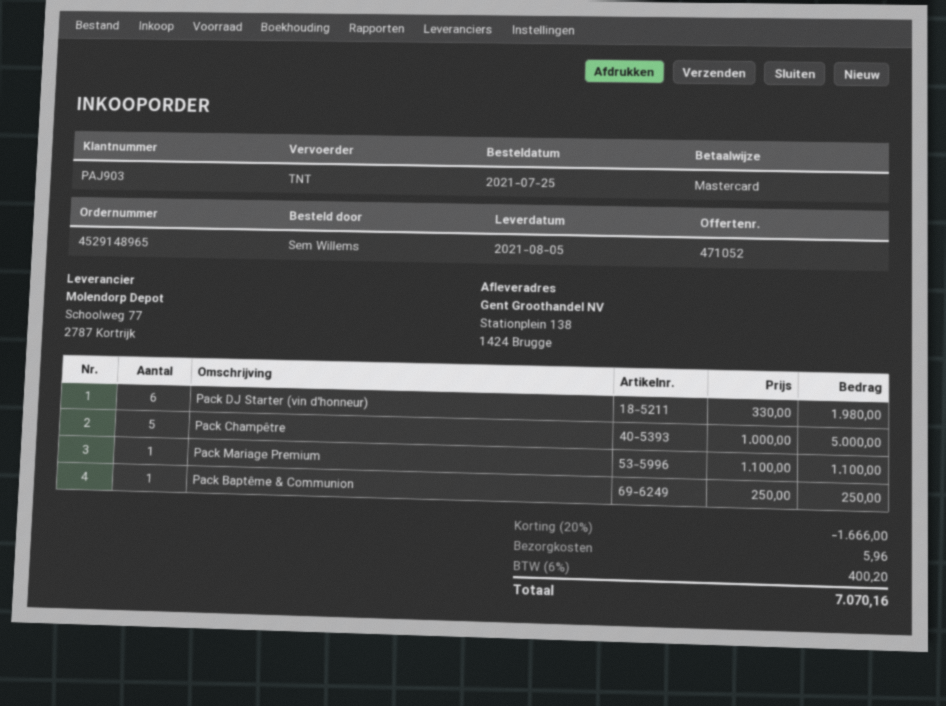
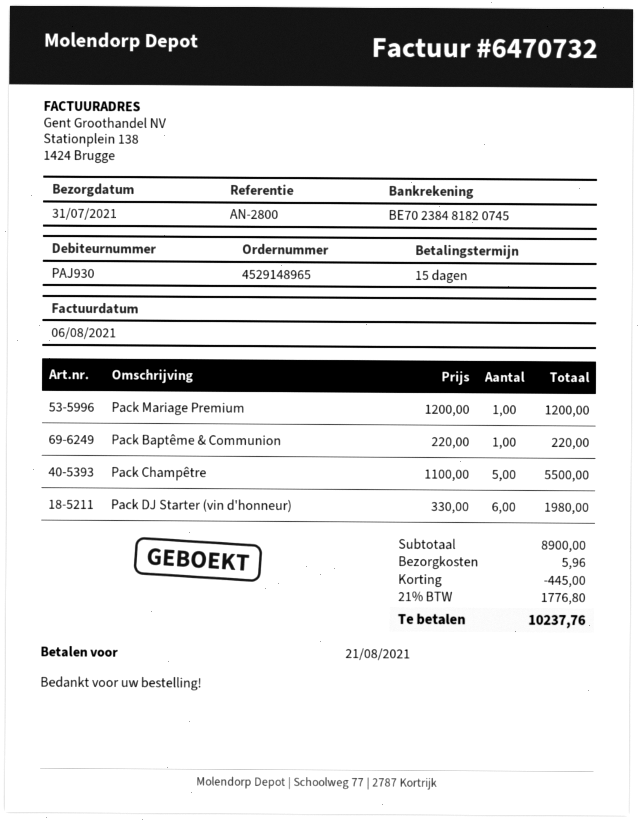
delivery date: 2021-08-05 -> 2021-07-31
customer number: PAJ903 -> PAJ930
Pack Champêtre: 5 x 1000.00 = 5000.00 -> 5 x 1100.00 = 5500.00
Pack Mariage Premium: 1 x 1100.00 = 1100.00 -> 1 x 1200.00 = 1200.00
Pack Baptême & Communion: 1 x 250.00 = 250.00 -> 1 x 220.00 = 220.00
discount: 1666.00 -> 445.00
tax: 6% = 400.20 -> 21% = 1776.80
total: 7070.16 -> 10237.76

